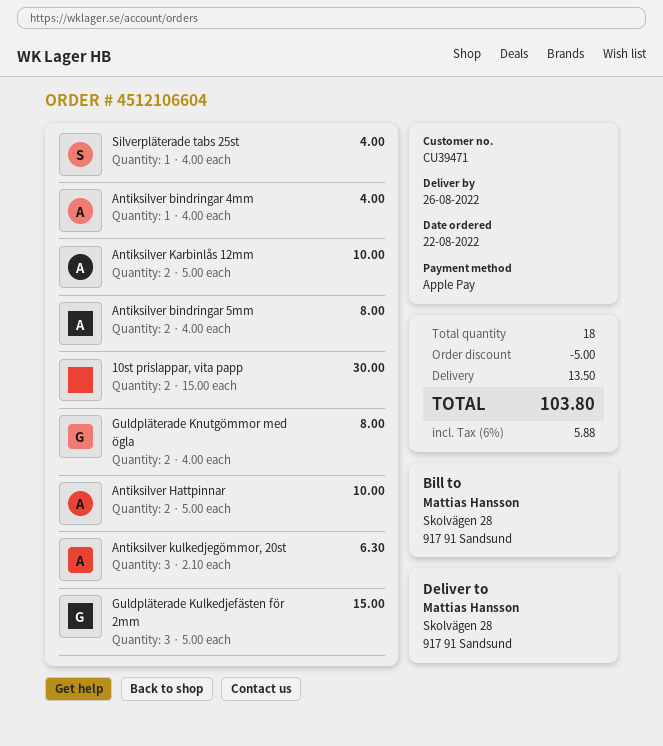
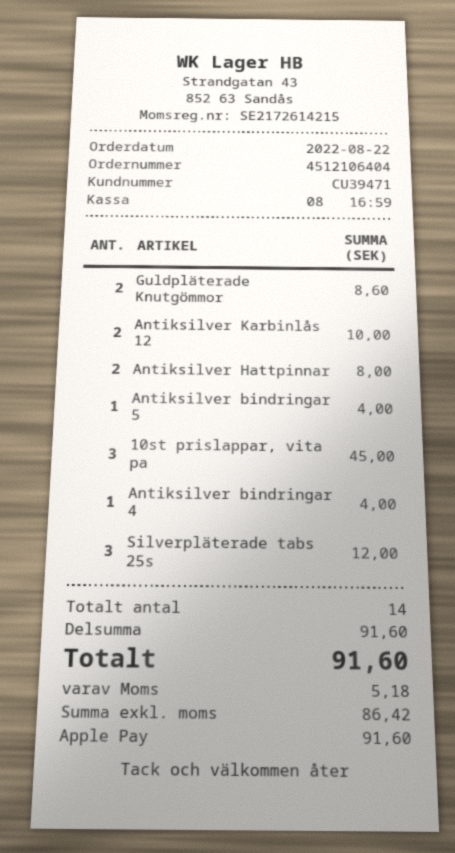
order number: 4512106604 -> 4512106404
Silverpläterade tabs 25st: 1 for 4.00 -> 3 for 12.00
Antiksilver bindringar 5mm: 2 for 8.00 -> 1 for 4.00
10st prislappar, vita papp: 2 for 30.00 -> 3 for 45.00
Guldpläterade Knutgömmor med ögla: 2 for 8.00 -> 2 for 8.60
Antiksilver Hattpinnar: 2 for 10.00 -> 2 for 8.00
Antiksilver kulkedjegömmor, 20st: 3 for 6.30 -> none
Guldpläterade Kulkedjefästen för 2mm: 3 for 15.00 -> none
total quantity: 18 -> 14
discount: 5.00 -> none
shipping: 13.50 -> none
tax: 5.88 -> 5.18
total: 103.80 -> 91.60

